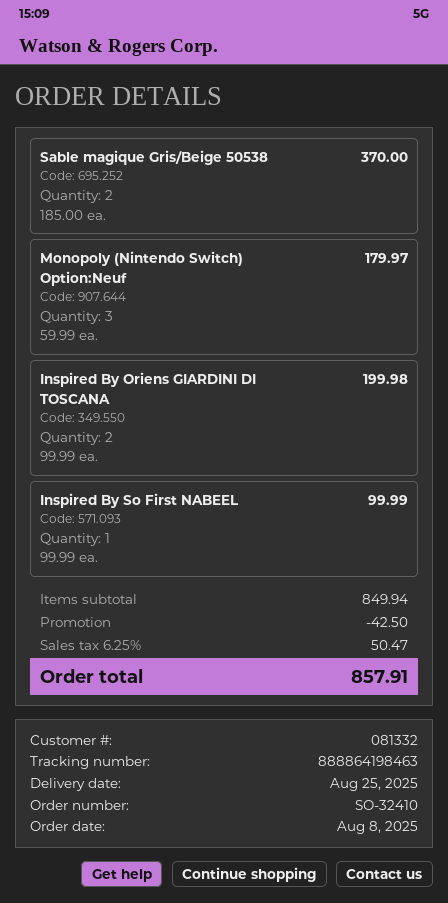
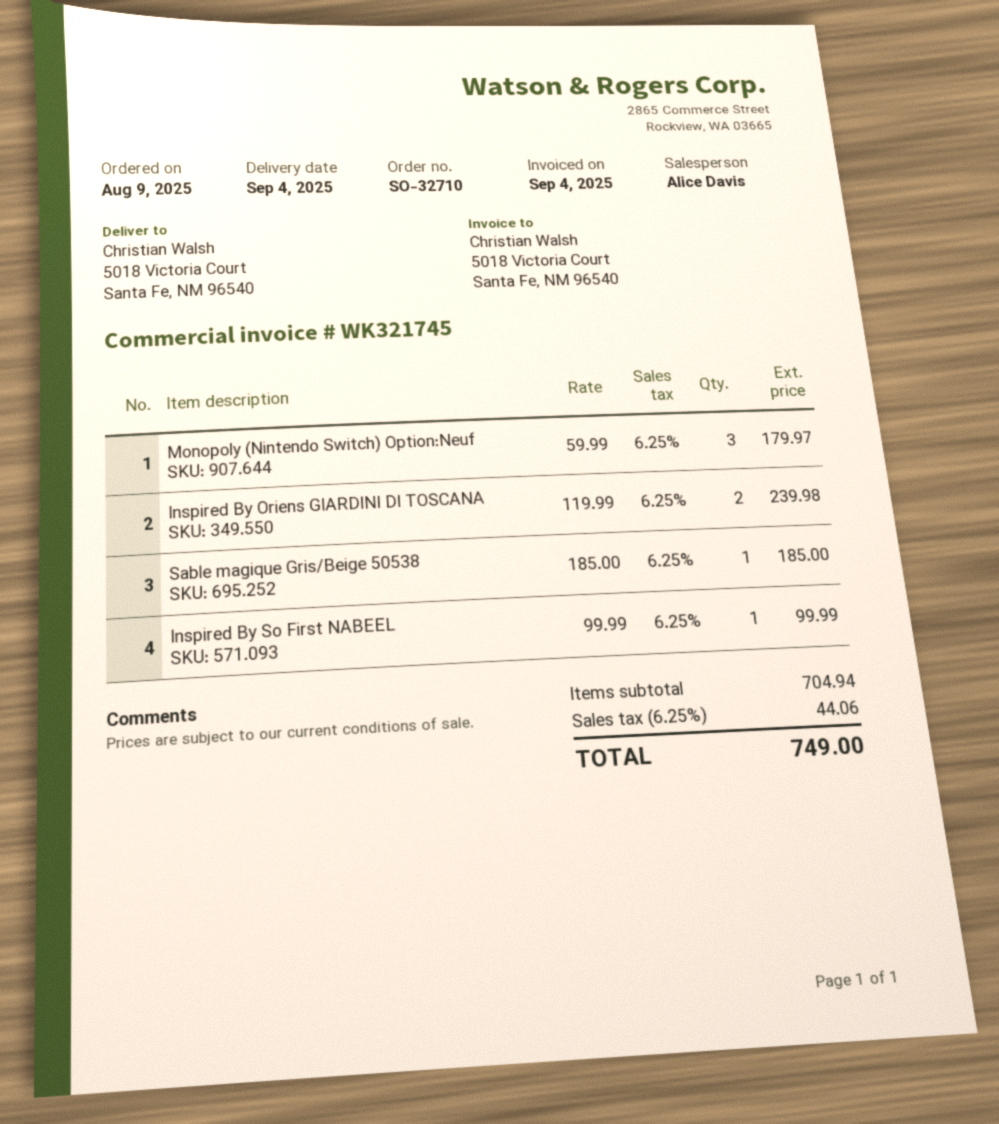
order number: SO-32410 -> SO-32710
order date: 2025-08-08 -> 2025-08-09
delivery date: 2025-08-25 -> 2025-09-04
Sable magique Gris/Beige 50538: 2 x 185.00 = 370.00 -> 1 x 185.00 = 185.00
Inspired By Oriens GIARDINI DI TOSCANA: 2 x 99.99 = 199.98 -> 2 x 119.99 = 239.98
subtotal: 849.94 -> 704.94
discount: 42.50 -> none
tax: 6.25% = 50.47 -> 6.25% = 44.06
total: 857.91 -> 749.00

